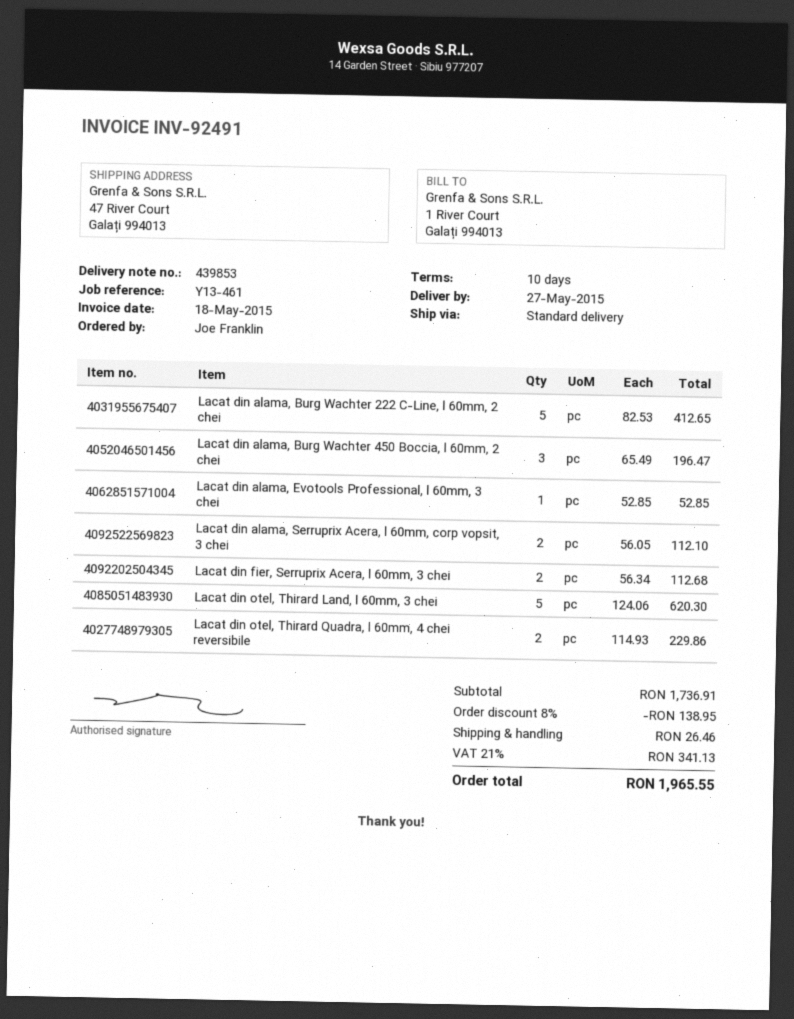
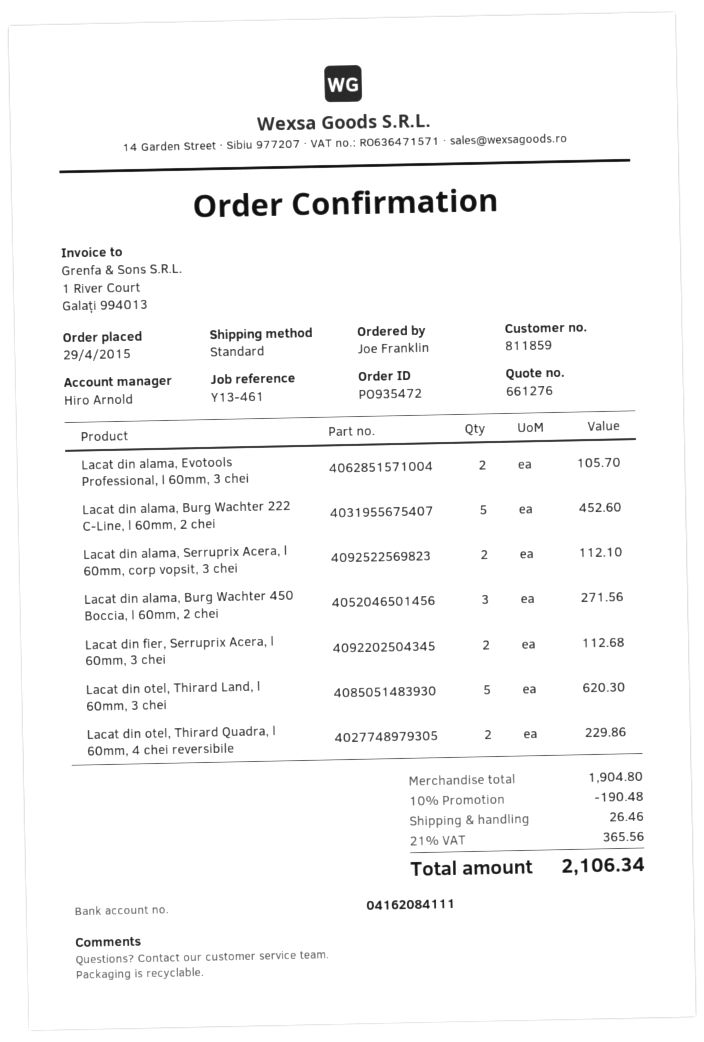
Lacat din alama, Burg Wachter 222 C-Line, l 60mm, 2 chei: 5 for 412.65 -> 5 for 452.60
Lacat din alama, Burg Wachter 450 Boccia, l 60mm, 2 chei: 3 for 196.47 -> 3 for 271.56
Lacat din alama, Evotools Professional, l 60mm, 3 chei: 1 for 52.85 -> 2 for 105.70
subtotal: 1736.91 -> 1904.80
discount: 8% = 138.95 -> 10% = 190.48
tax: 21% = 341.13 -> 21% = 365.56
total: 1965.55 -> 2106.34

